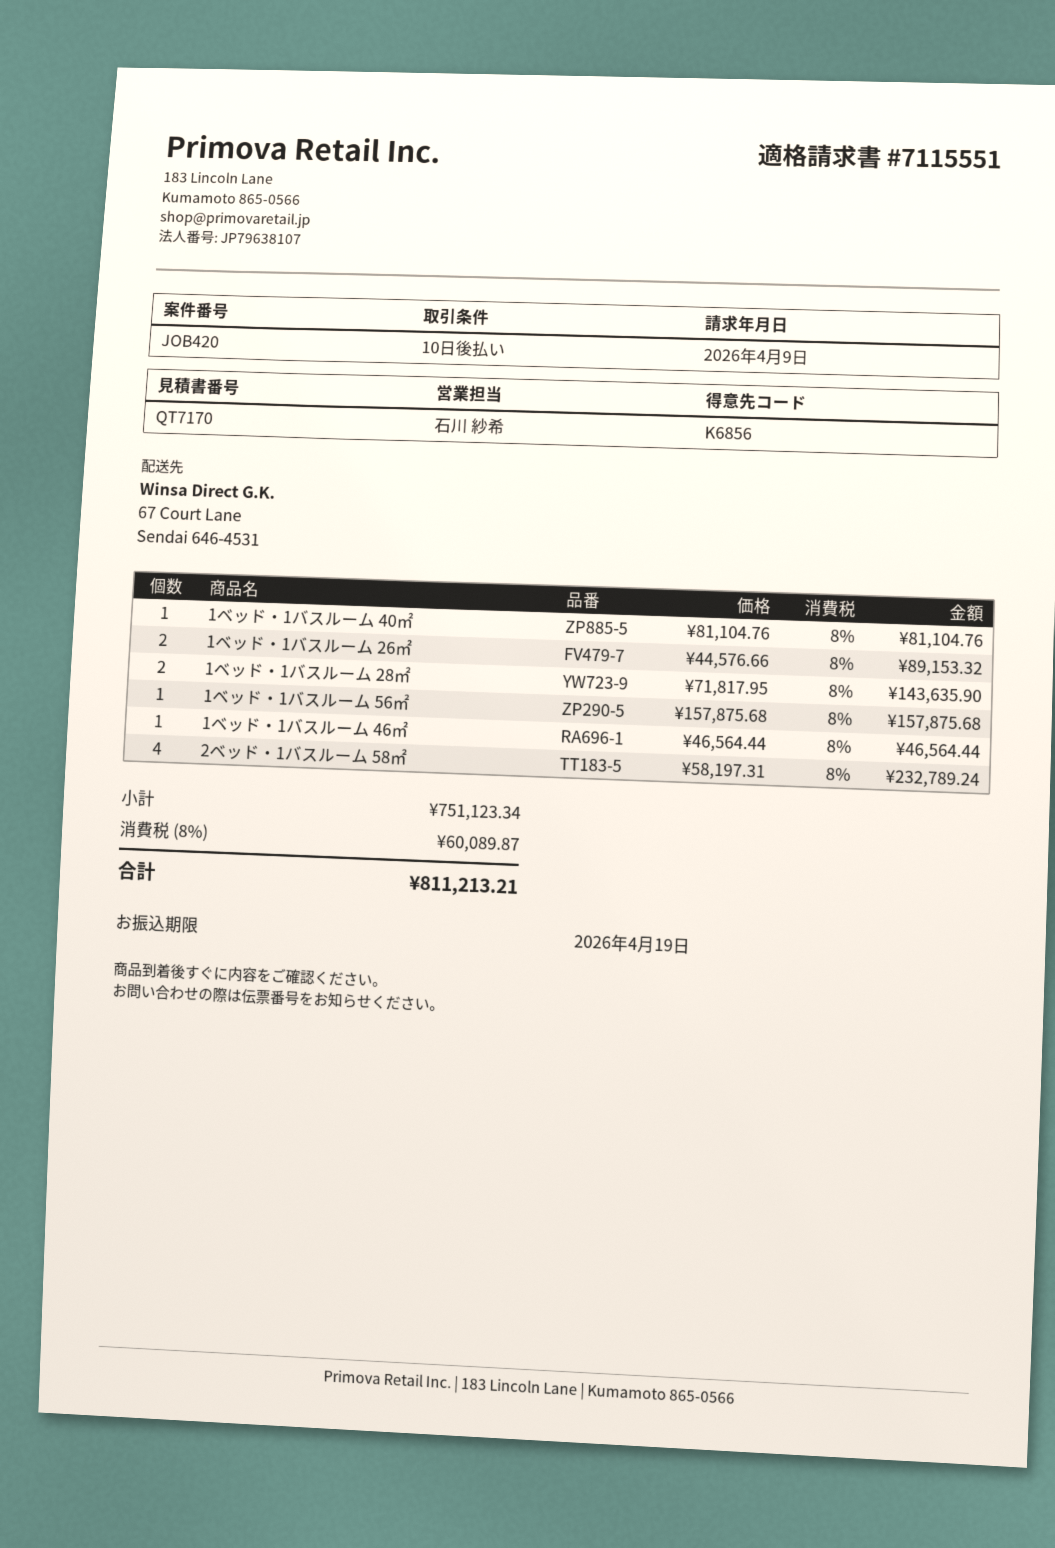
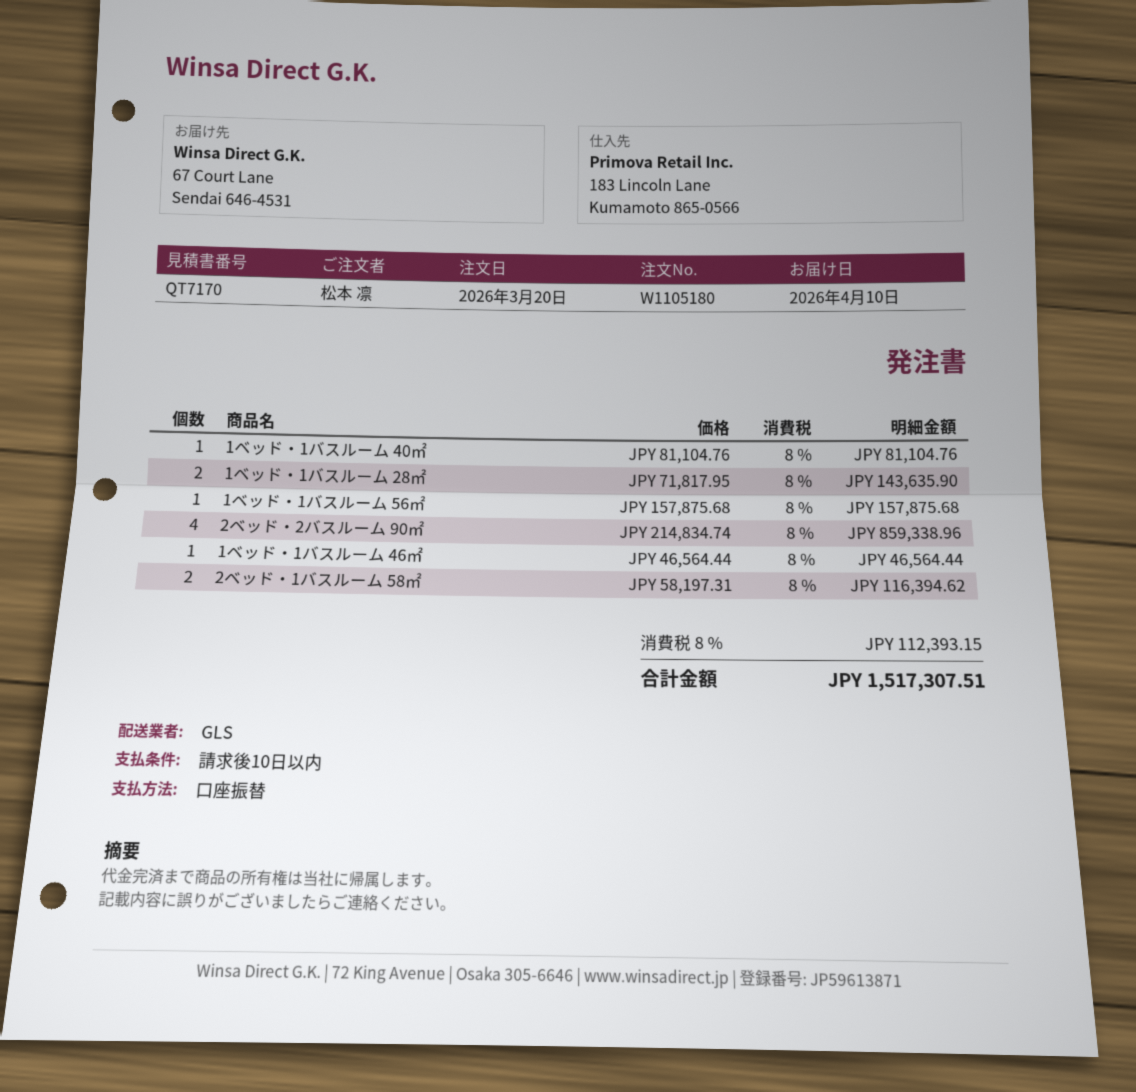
1ベッド・1バスルーム 26㎡: 2 x 44576.66 = 89153.32 -> none
2ベッド・1バスルーム 58㎡: 4 x 58197.31 = 232789.24 -> 2 x 58197.31 = 116394.62
2ベッド・2バスルーム 90㎡: none -> 4 x 214834.74 = 859338.96
tax: 8% = 60089.87 -> 8% = 112393.15
total: 811213.21 -> 1517307.51

